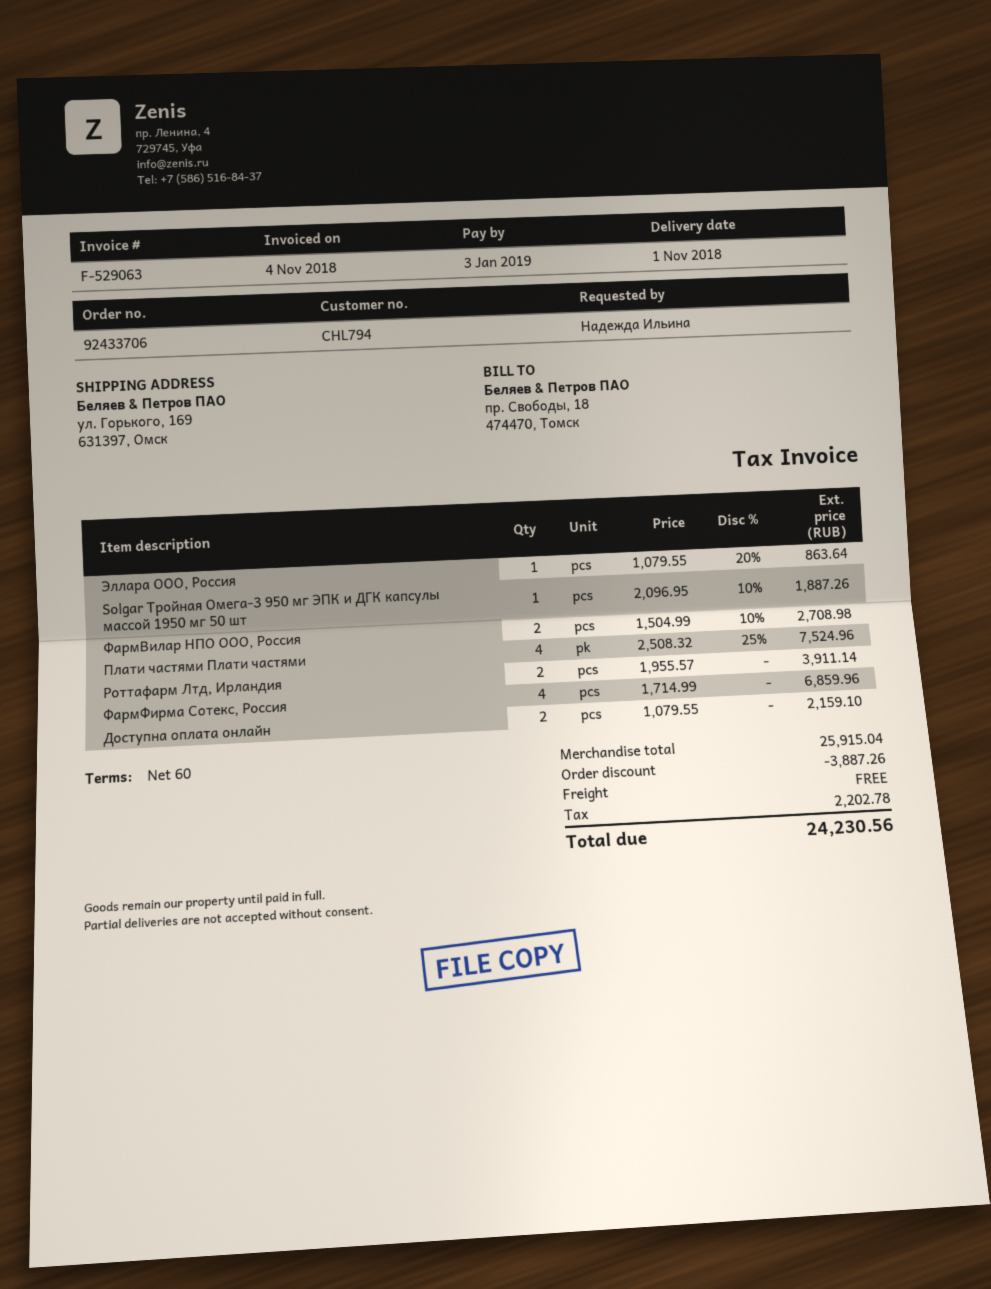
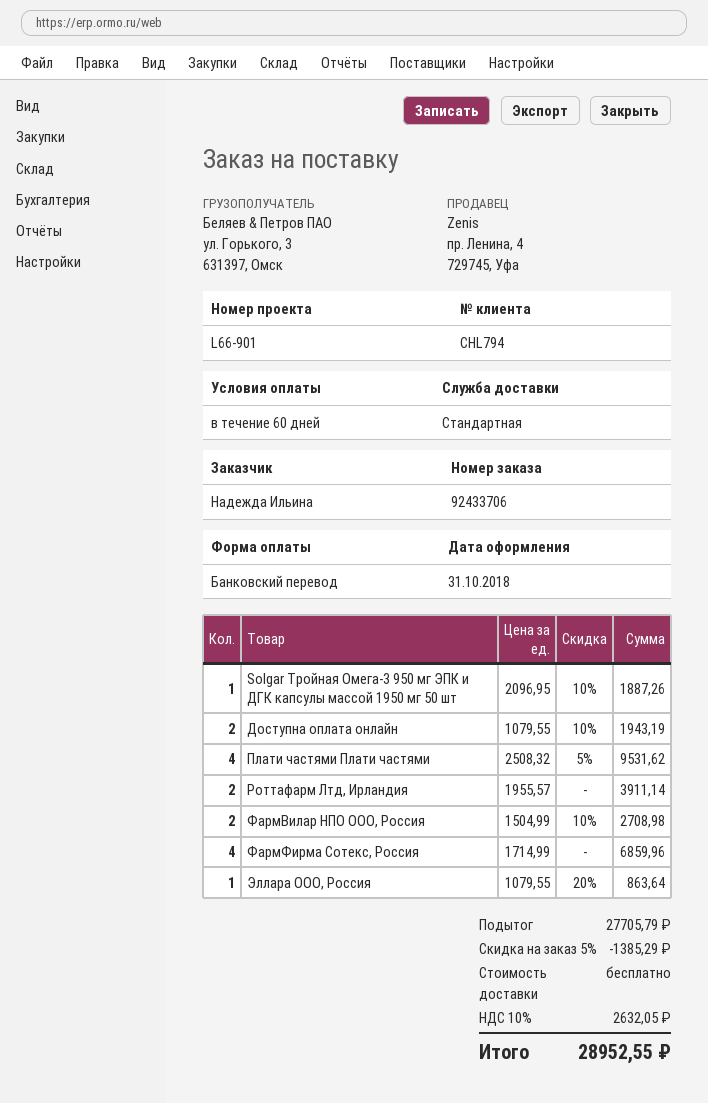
ship to: ул. Горького, 169, 631397, Омск -> ул. Горького, 3, 631397, Омск
Плати частями Плати частями: 4 x 2508.32 - 25% = 7524.96 -> 4 x 2508.32 - 5% = 9531.62
Доступна оплата онлайн: 2 x 1079.55 = 2159.10 -> 2 x 1079.55 - 10% = 1943.19
subtotal: 25915.04 -> 27705.79
discount: 3887.26 -> 1385.29
tax: 2202.78 -> 2632.05
total: 24230.56 -> 28952.55

